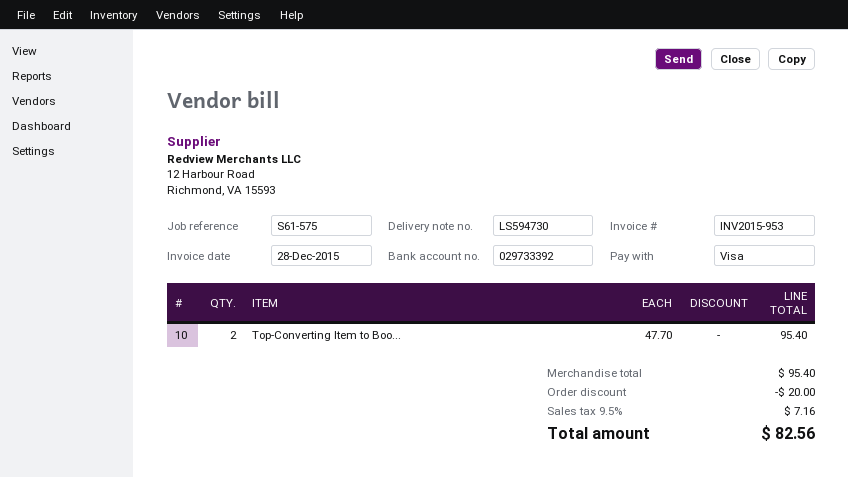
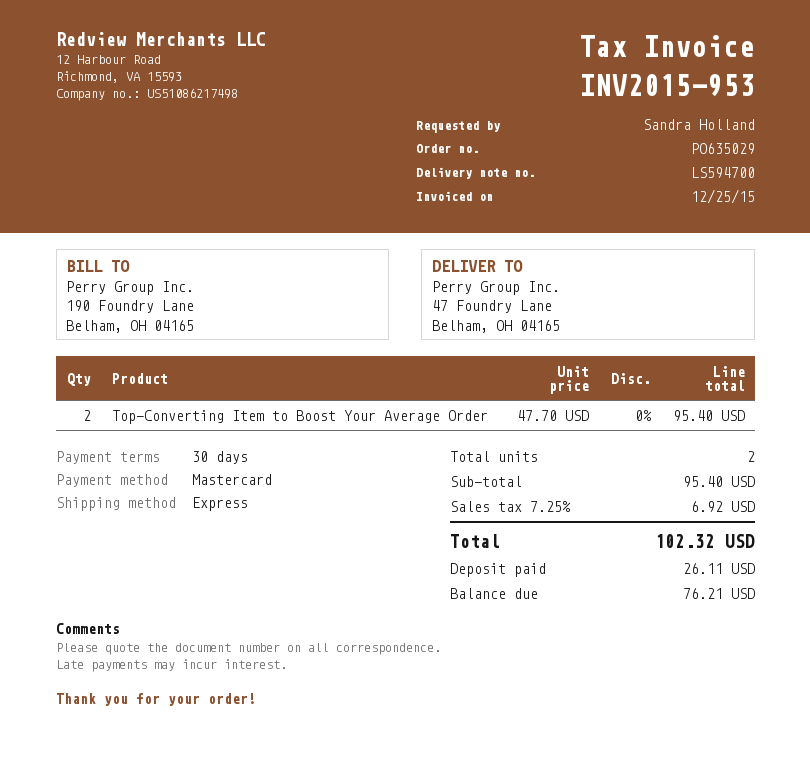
delivery note number: LS594730 -> LS594700
invoice date: 2015-12-28 -> 2015-12-25
payment method: Visa -> Mastercard
discount: 20.00 -> none
tax: 9.5% = 7.16 -> 7.25% = 6.92
total: 82.56 -> 102.32

